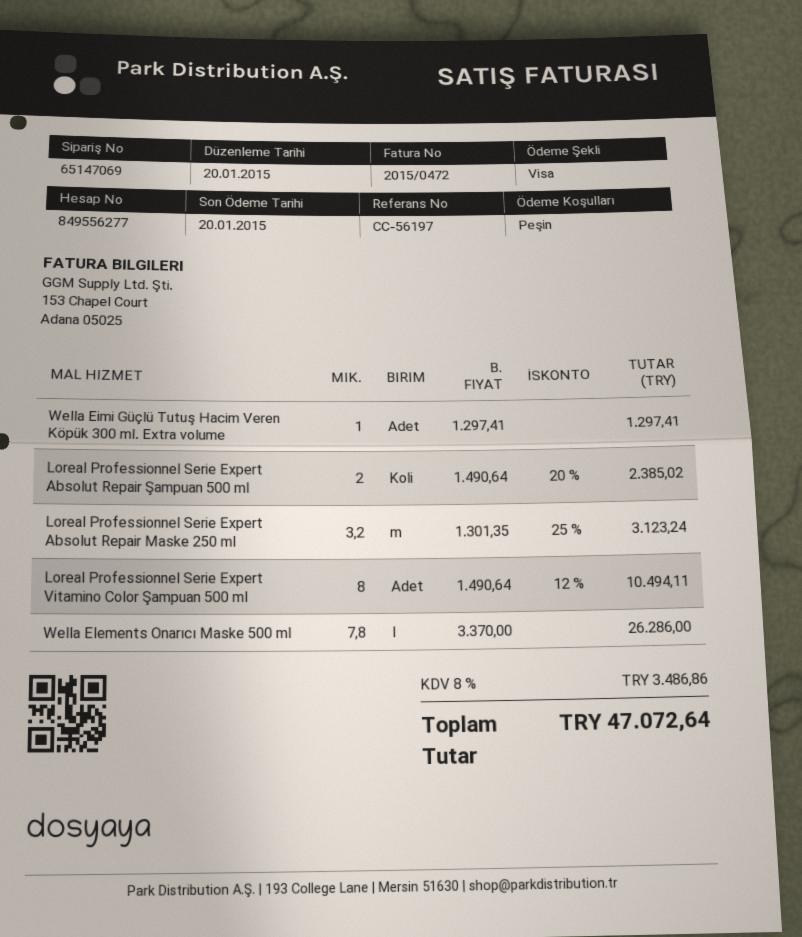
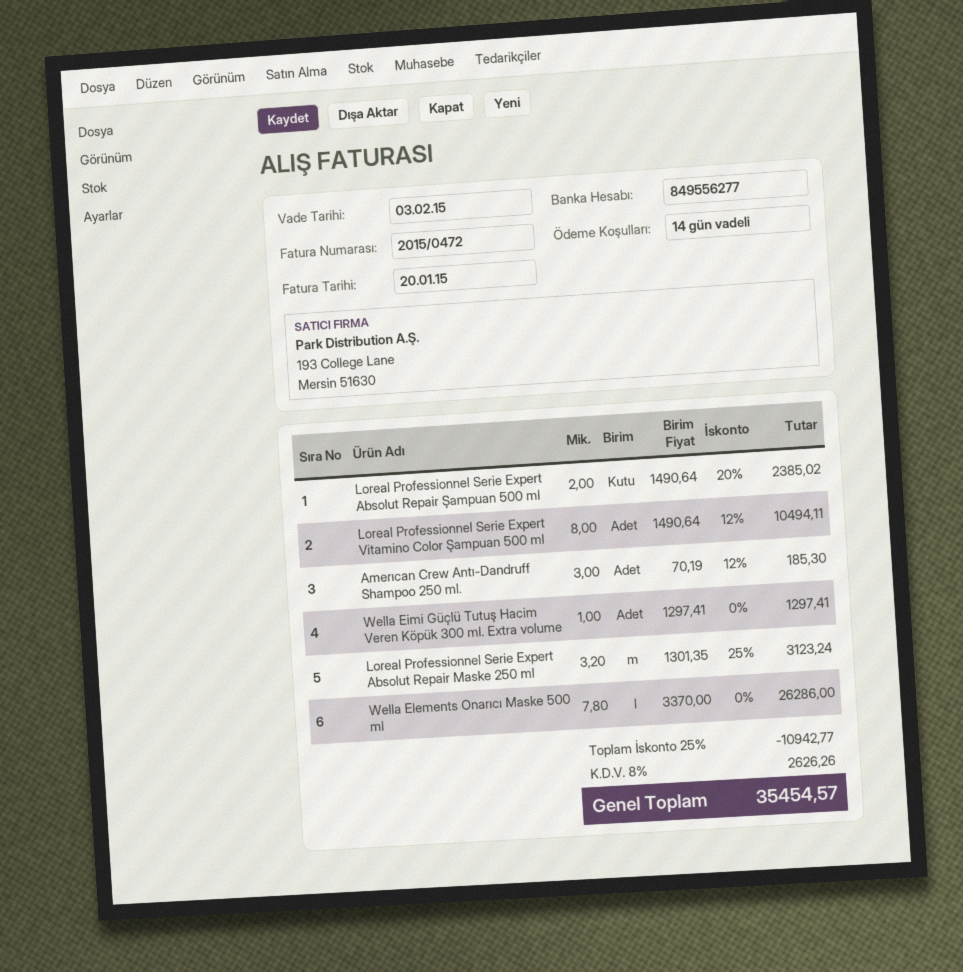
payment terms: on receipt -> 14 days
due date: 2015-01-20 -> 2015-02-03
Amerıcan Crew Antı-Dandruff Shampoo 250 ml.: none -> 3 x 70.19 - 12% = 185.30
discount: none -> 25% = 10942.77
tax: 8% = 3486.86 -> 8% = 2626.26
total: 47072.64 -> 35454.57

